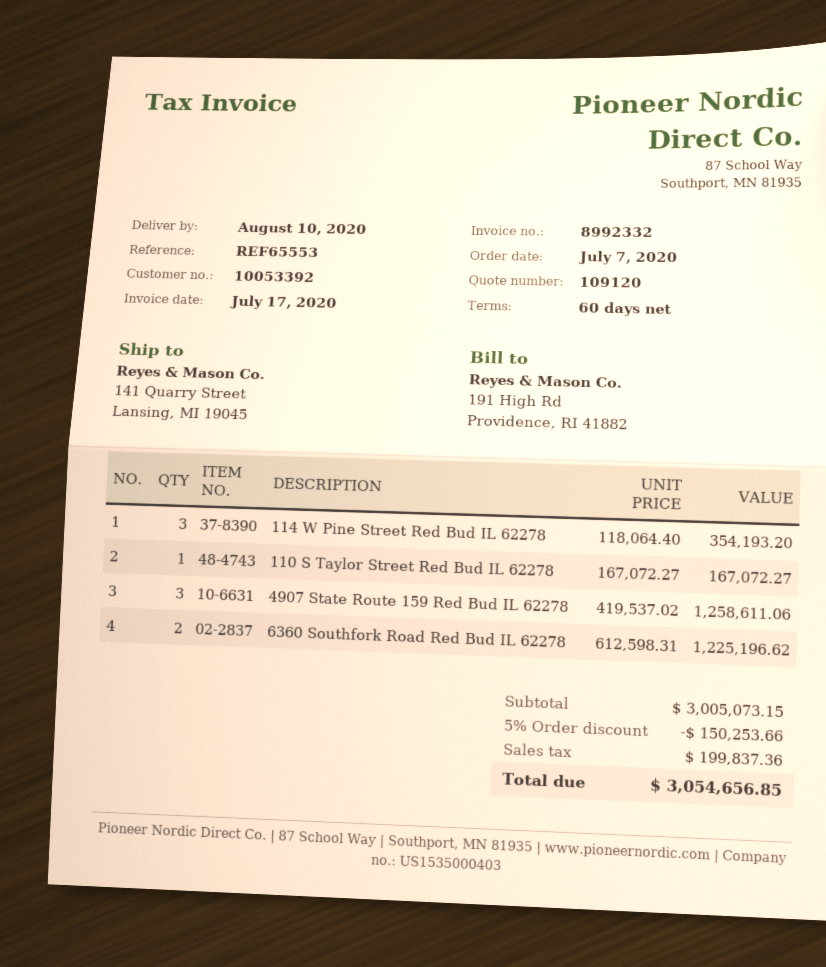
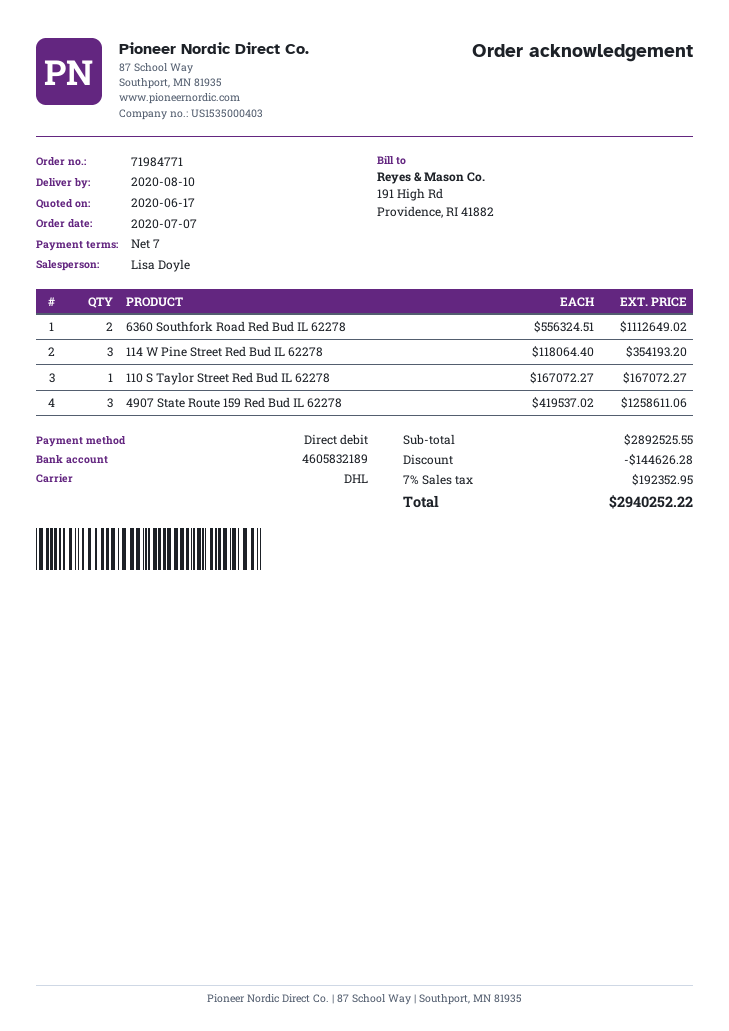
payment terms: 60 days -> 7 days
6360 Southfork Road Red Bud IL 62278: 2 x 612598.31 = 1225196.62 -> 2 x 556324.51 = 1112649.02
subtotal: 3005073.15 -> 2892525.55
discount: 150253.66 -> 144626.28
tax: 199837.36 -> 192352.95
total: 3054656.85 -> 2940252.22

